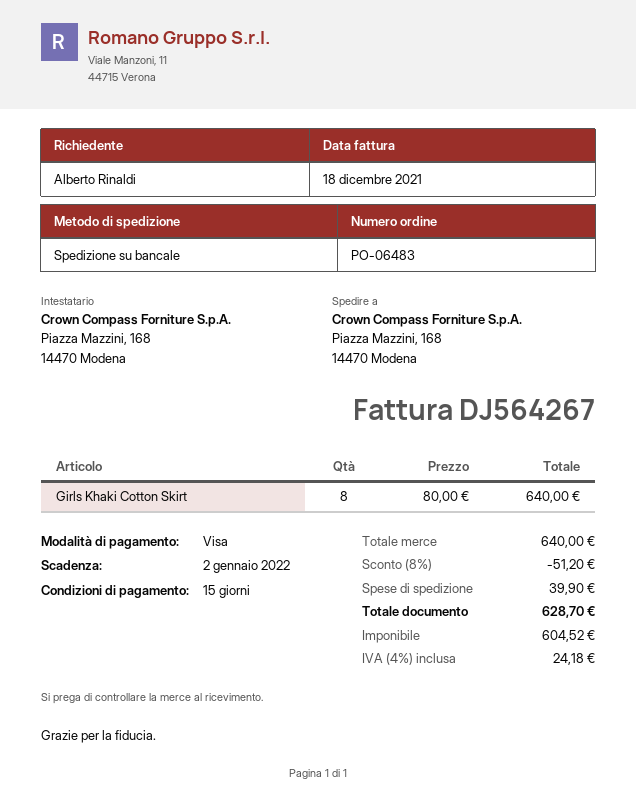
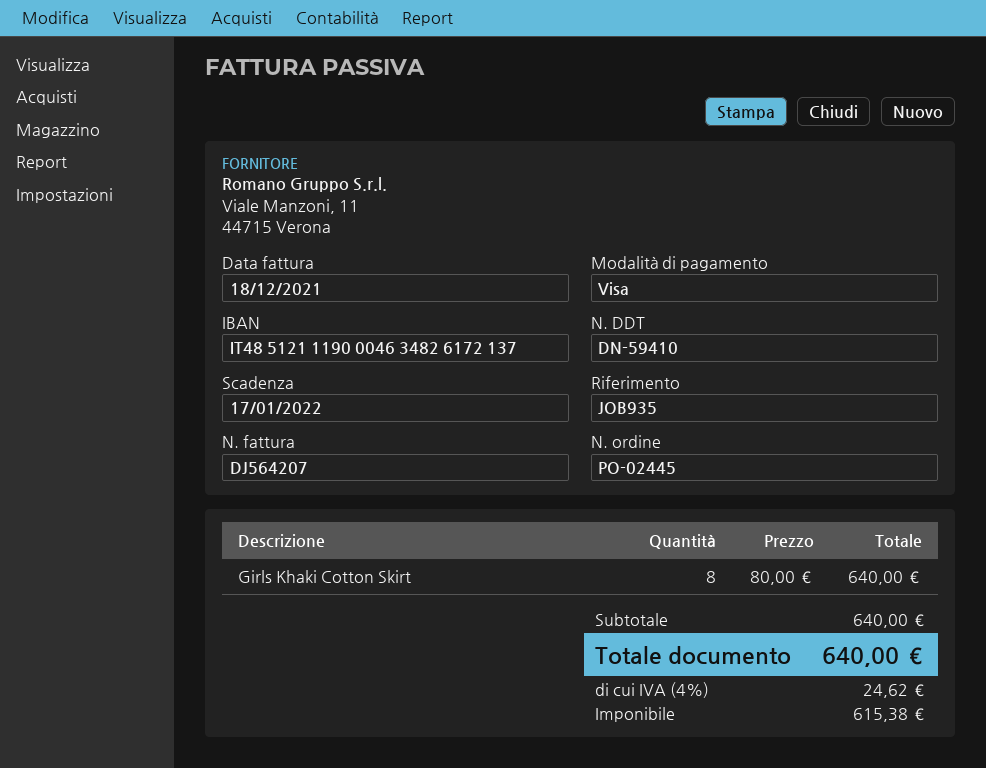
order number: PO-06483 -> PO-02445
invoice number: DJ564267 -> DJ564207
due date: 2022-01-02 -> 2022-01-17
discount: 8% = 51.20 -> none
shipping: 39.90 -> none
net: 604.52 -> 615.38
tax: 4% = 24.18 -> 4% = 24.62
total: 628.70 -> 640.00

